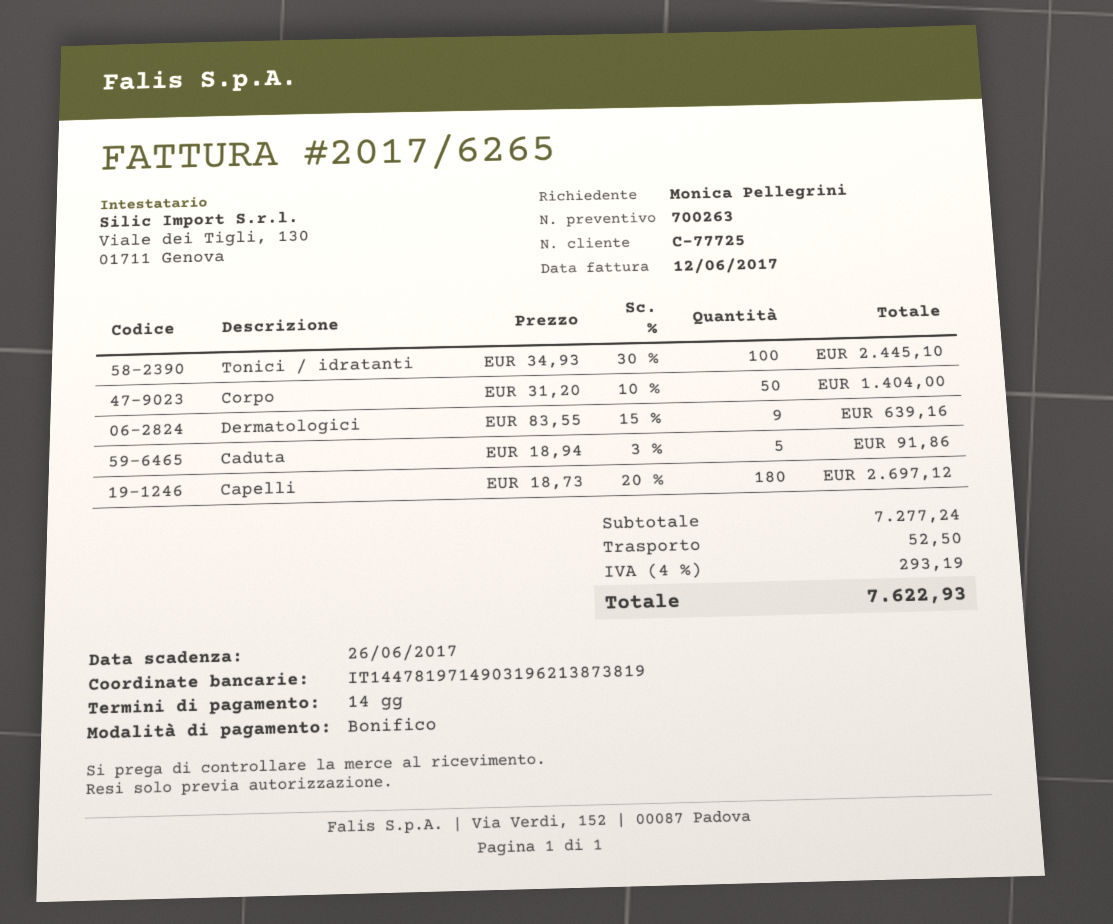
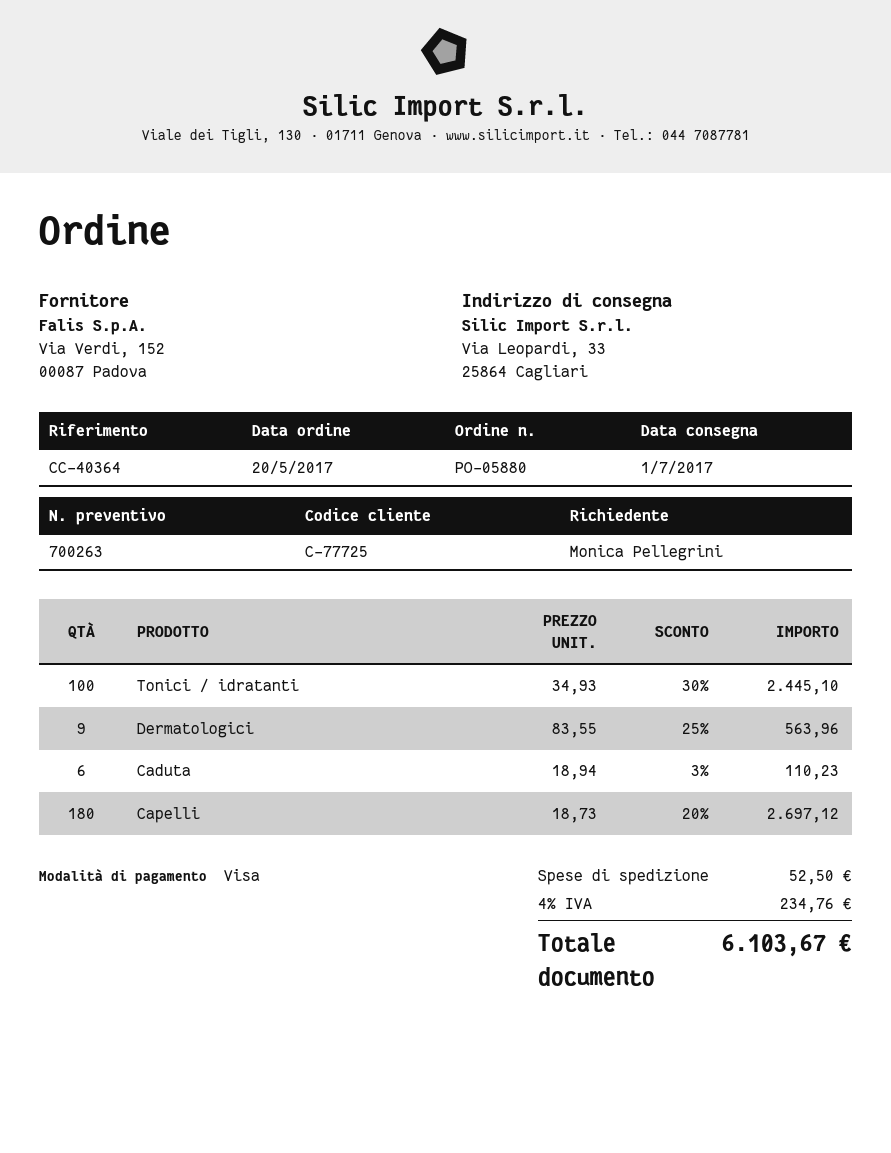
payment method: bank transfer -> Visa
Corpo: 50 x 31.20 - 10% = 1404.00 -> none
Dermatologici: 9 x 83.55 - 15% = 639.16 -> 9 x 83.55 - 25% = 563.96
Caduta: 5 x 18.94 - 3% = 91.86 -> 6 x 18.94 - 3% = 110.23
tax: 4% = 293.19 -> 4% = 234.76
total: 7622.93 -> 6103.67

